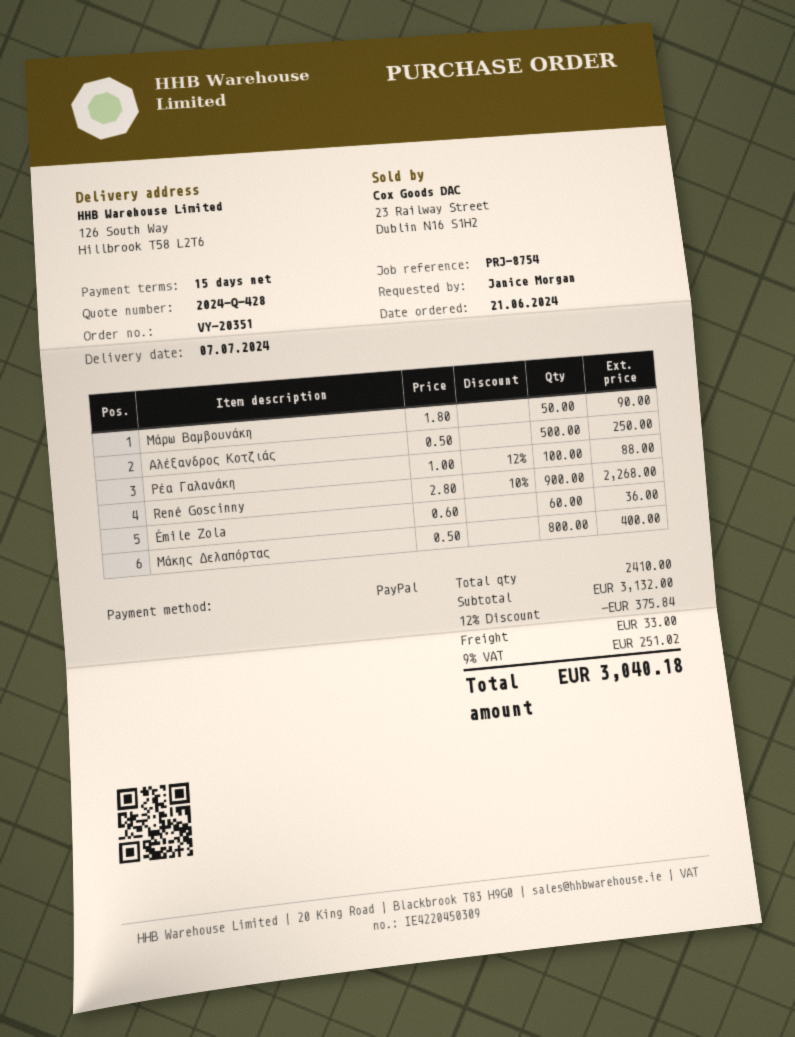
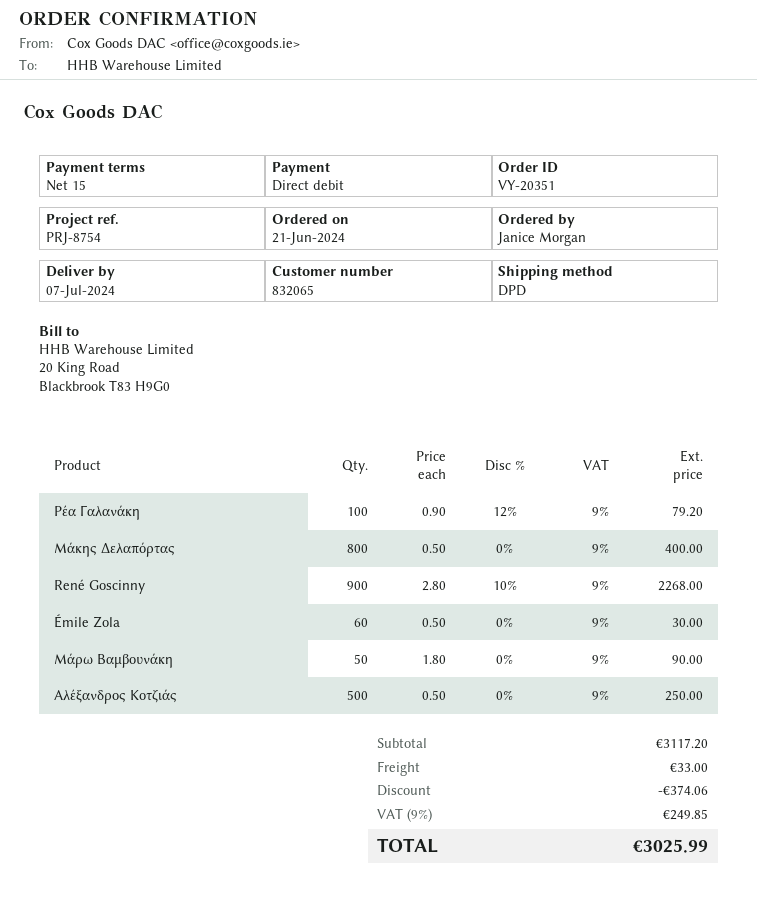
payment method: PayPal -> direct debit
Ρέα Γαλανάκη: 100 x 1.00 - 12% = 88.00 -> 100 x 0.90 - 12% = 79.20
Émile Zola: 60 x 0.60 = 36.00 -> 60 x 0.50 = 30.00
subtotal: 3132.00 -> 3117.20
discount: 375.84 -> 374.06
tax: 9% = 251.02 -> 9% = 249.85
total: 3040.18 -> 3025.99

